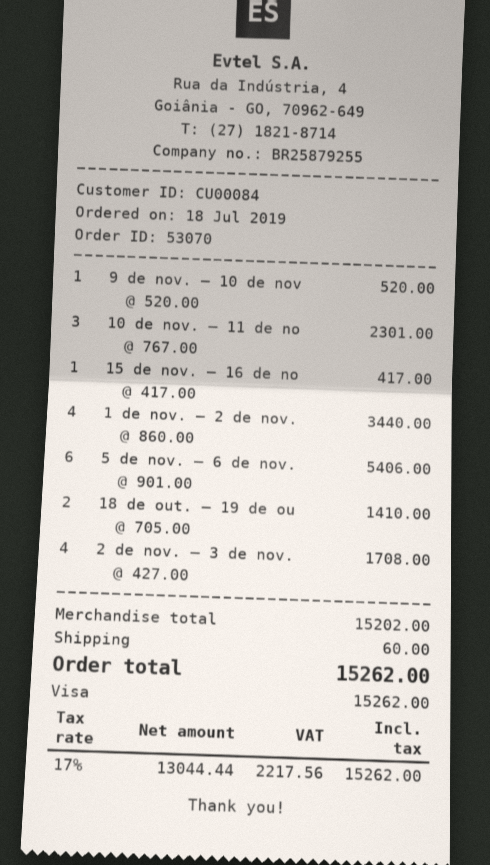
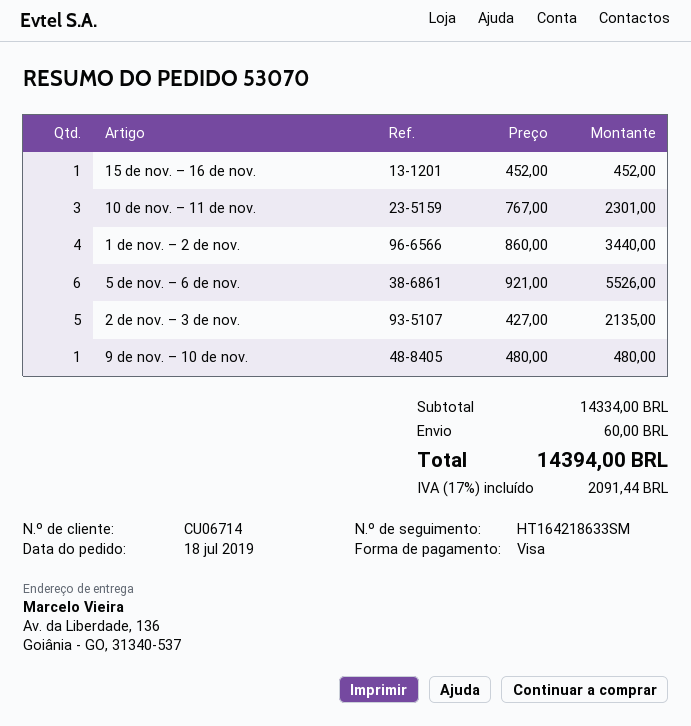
customer number: CU00084 -> CU06714
9 de nov. – 10 de nov: 1 x 520.00 = 520.00 -> 1 x 480.00 = 480.00
15 de nov. – 16 de no: 1 x 417.00 = 417.00 -> 1 x 452.00 = 452.00
5 de nov. – 6 de nov.: 6 x 901.00 = 5406.00 -> 6 x 921.00 = 5526.00
18 de out. – 19 de ou: 2 x 705.00 = 1410.00 -> none
2 de nov. – 3 de nov.: 4 x 427.00 = 1708.00 -> 5 x 427.00 = 2135.00
subtotal: 15202.00 -> 14334.00
tax: 17% = 2217.56 -> 17% = 2091.44
total: 15262.00 -> 14394.00

